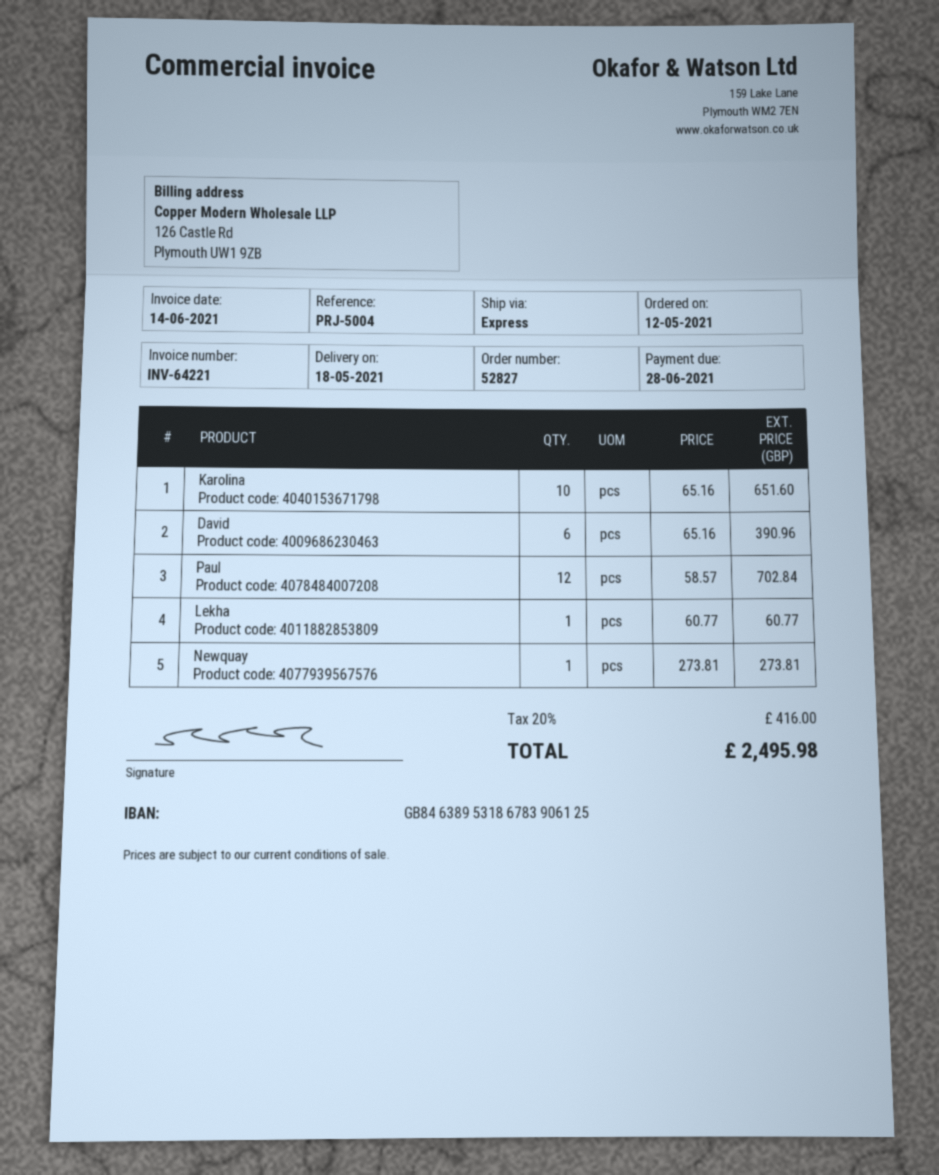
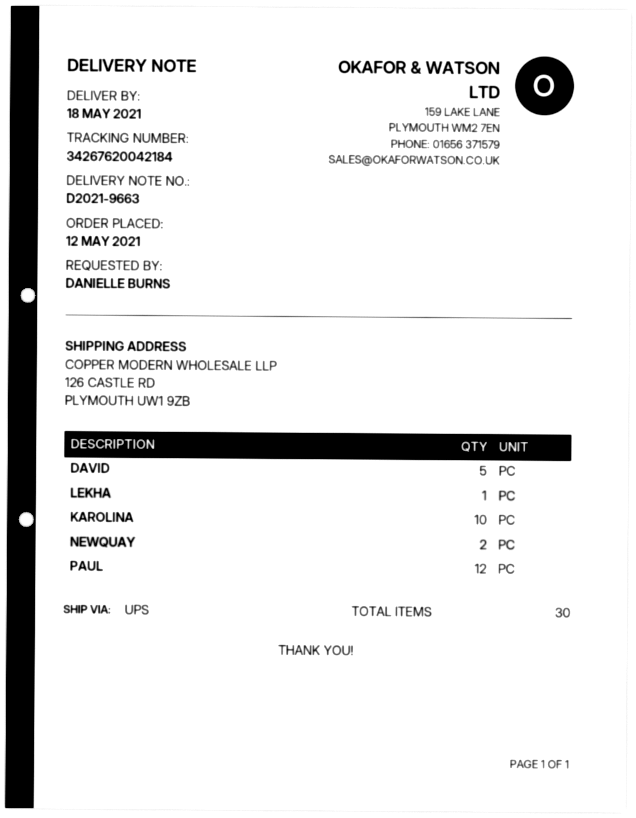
shipping method: express -> UPS
David: 6 -> 5
Newquay: 1 -> 2

